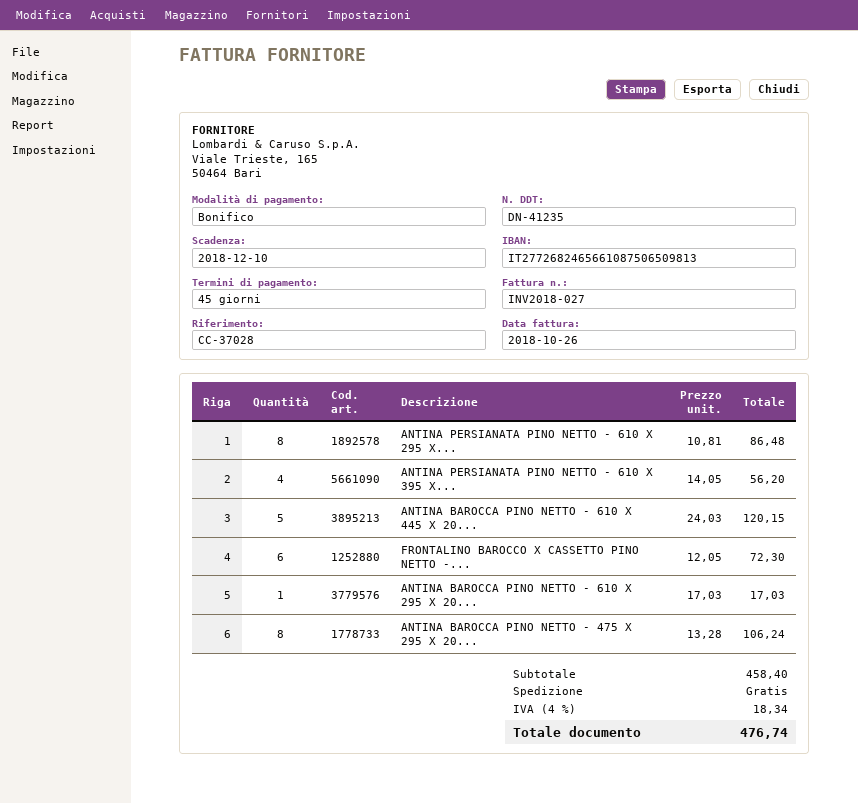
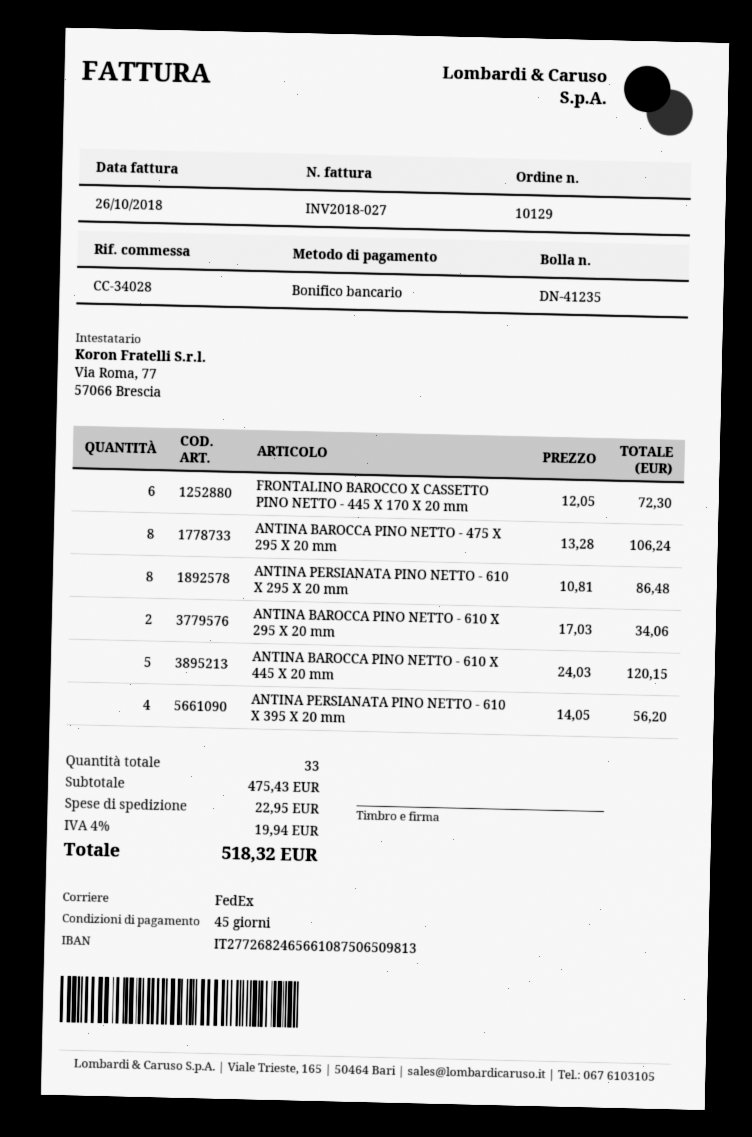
reference: CC-37028 -> CC-34028
ANTINA BAROCCA PINO NETTO - 610 X 295 X 20...: 1 x 17.03 = 17.03 -> 2 x 17.03 = 34.06
subtotal: 458.40 -> 475.43
shipping: 0.00 -> 22.95
tax: 4% = 18.34 -> 4% = 19.94
total: 476.74 -> 518.32

